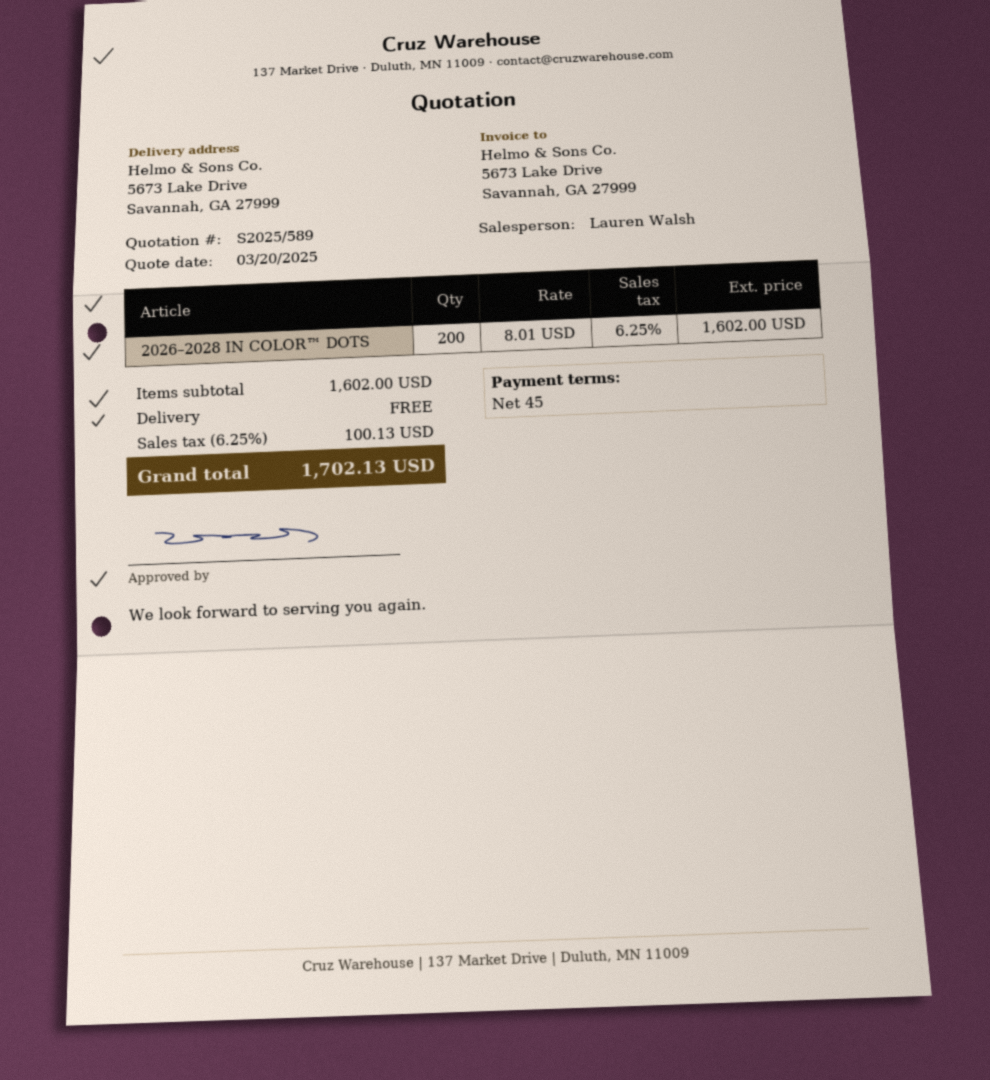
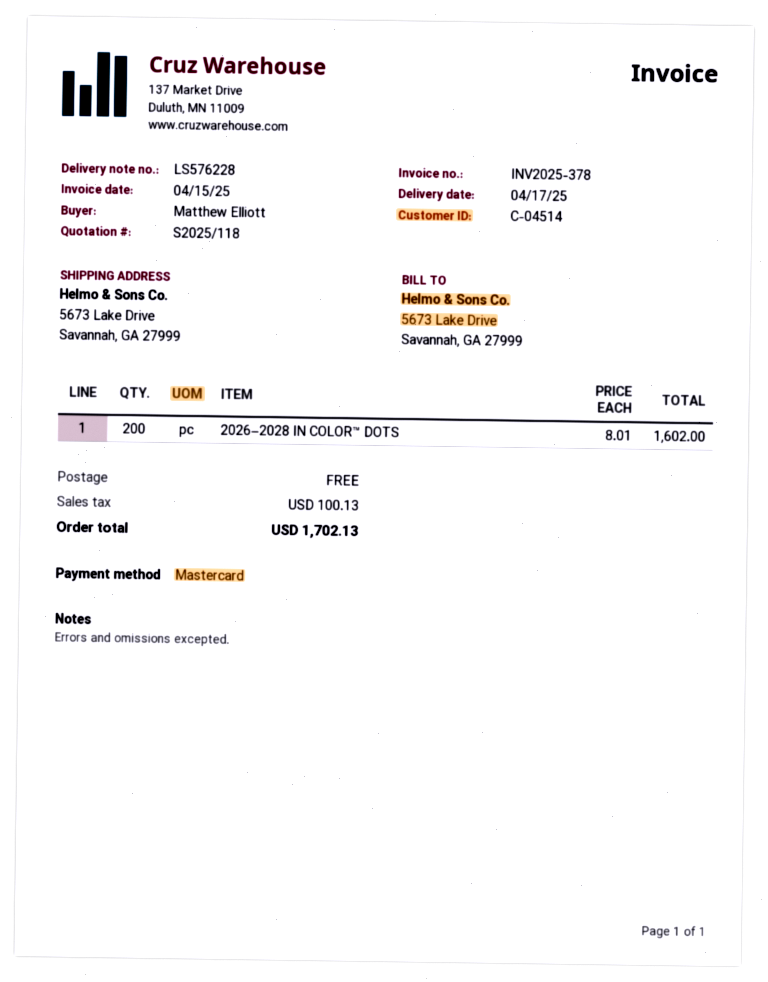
quote number: S2025/589 -> S2025/118

